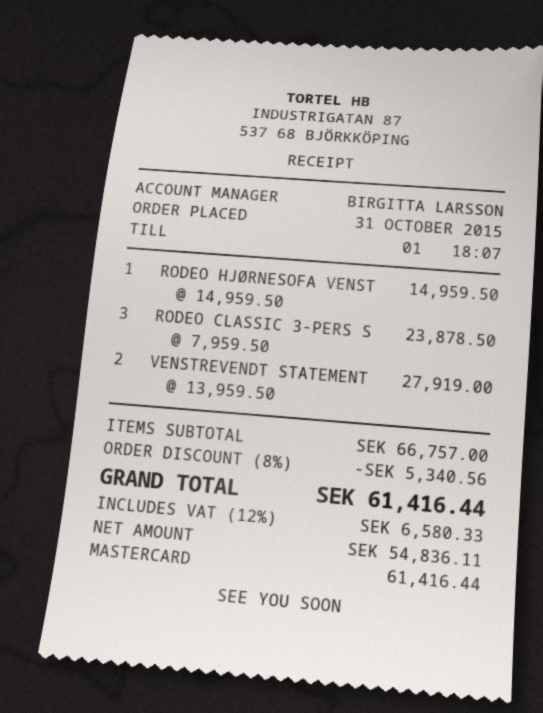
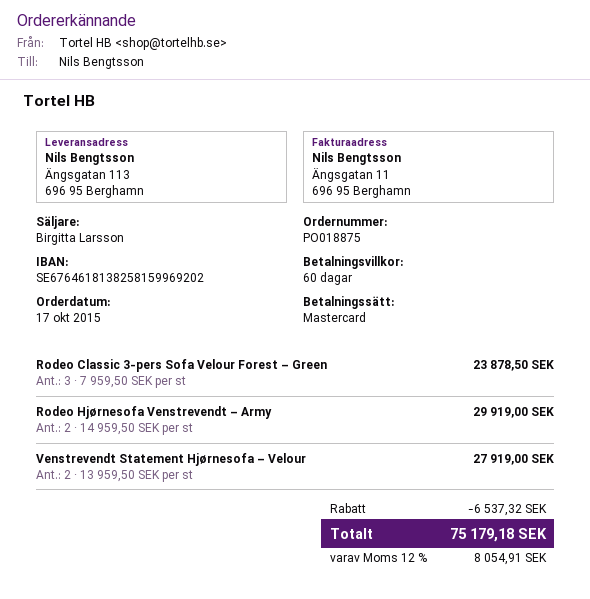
order date: 2015-10-31 -> 2015-10-17
RODEO HJØRNESOFA VENST: 1 x 14959.50 = 14959.50 -> 2 x 14959.50 = 29919.00
discount: 5340.56 -> 6537.32
tax: 12% = 6580.33 -> 12% = 8054.91
total: 61416.44 -> 75179.18

